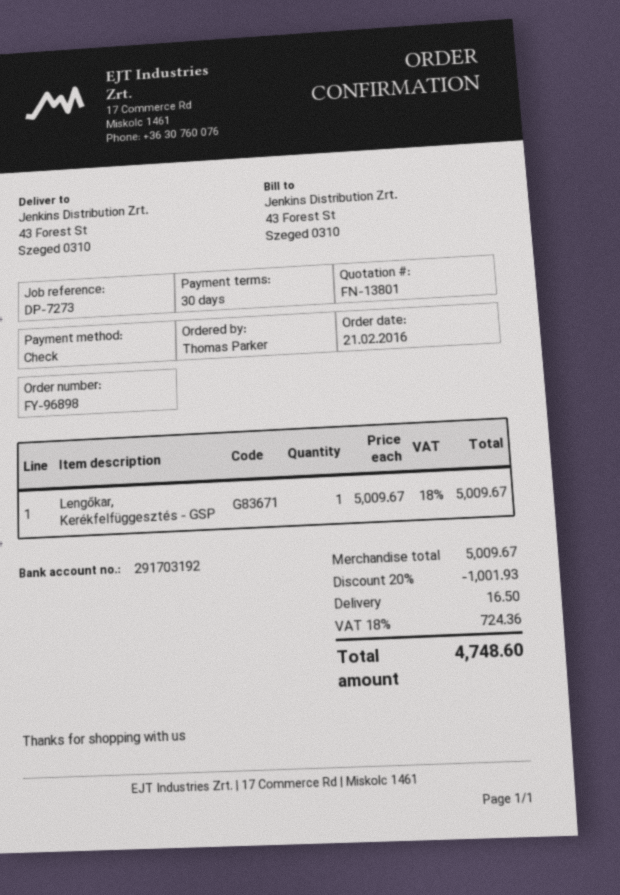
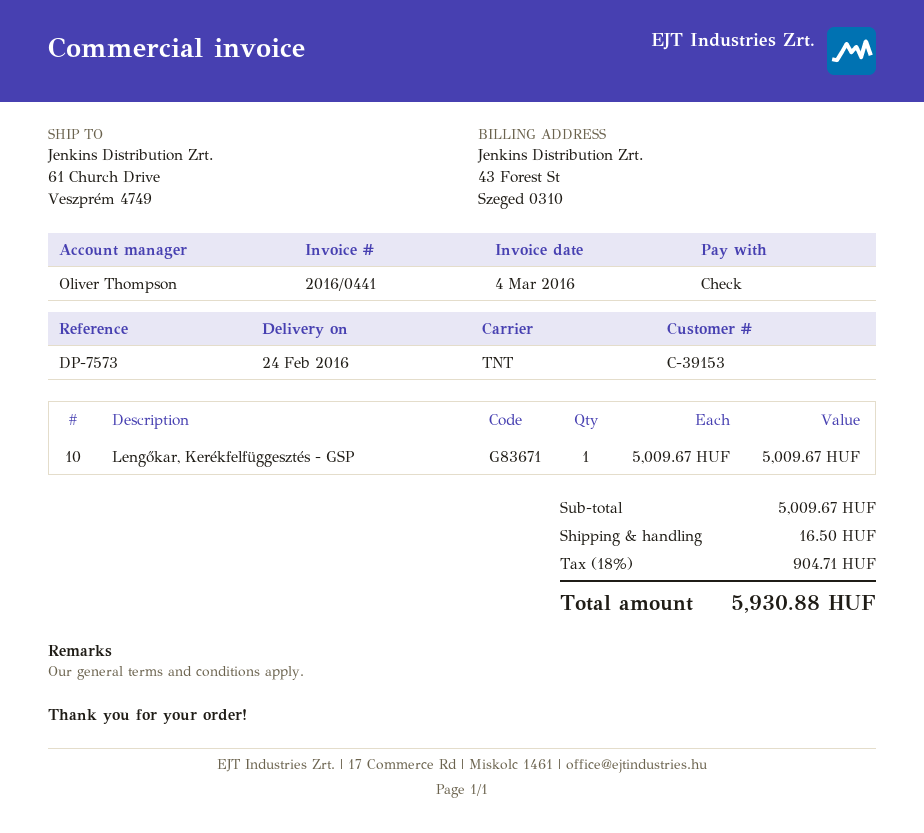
reference: DP-7273 -> DP-7573
ship to: 43 Forest St, Szeged 0310 -> 61 Church Drive, Veszprém 4749
discount: 20% = 1001.93 -> none
tax: 18% = 724.36 -> 18% = 904.71
total: 4748.60 -> 5930.88

